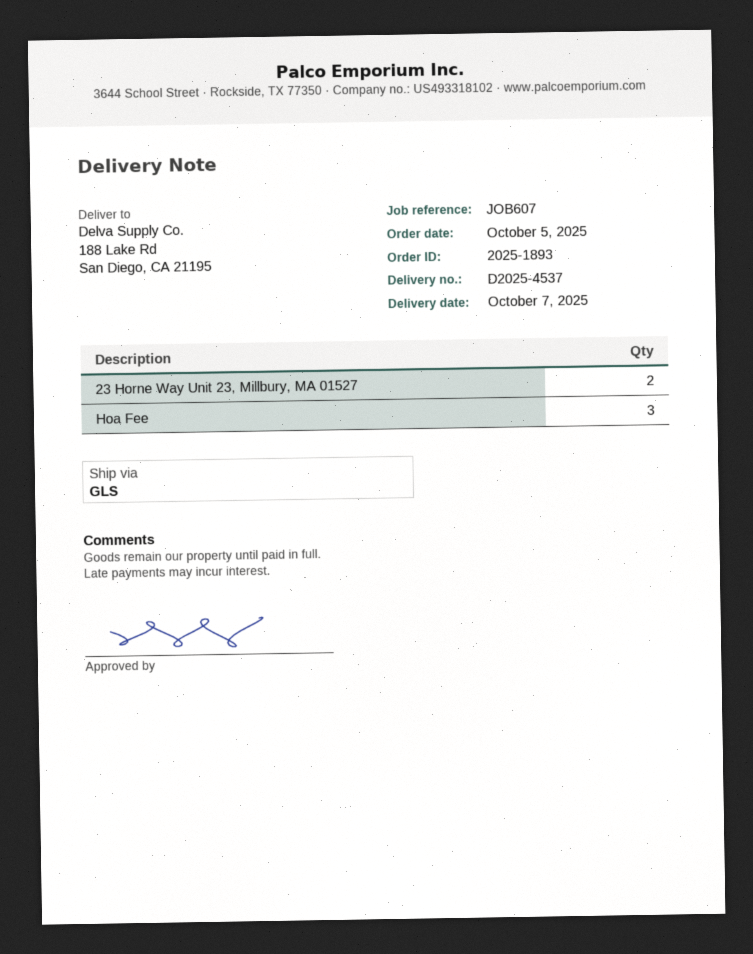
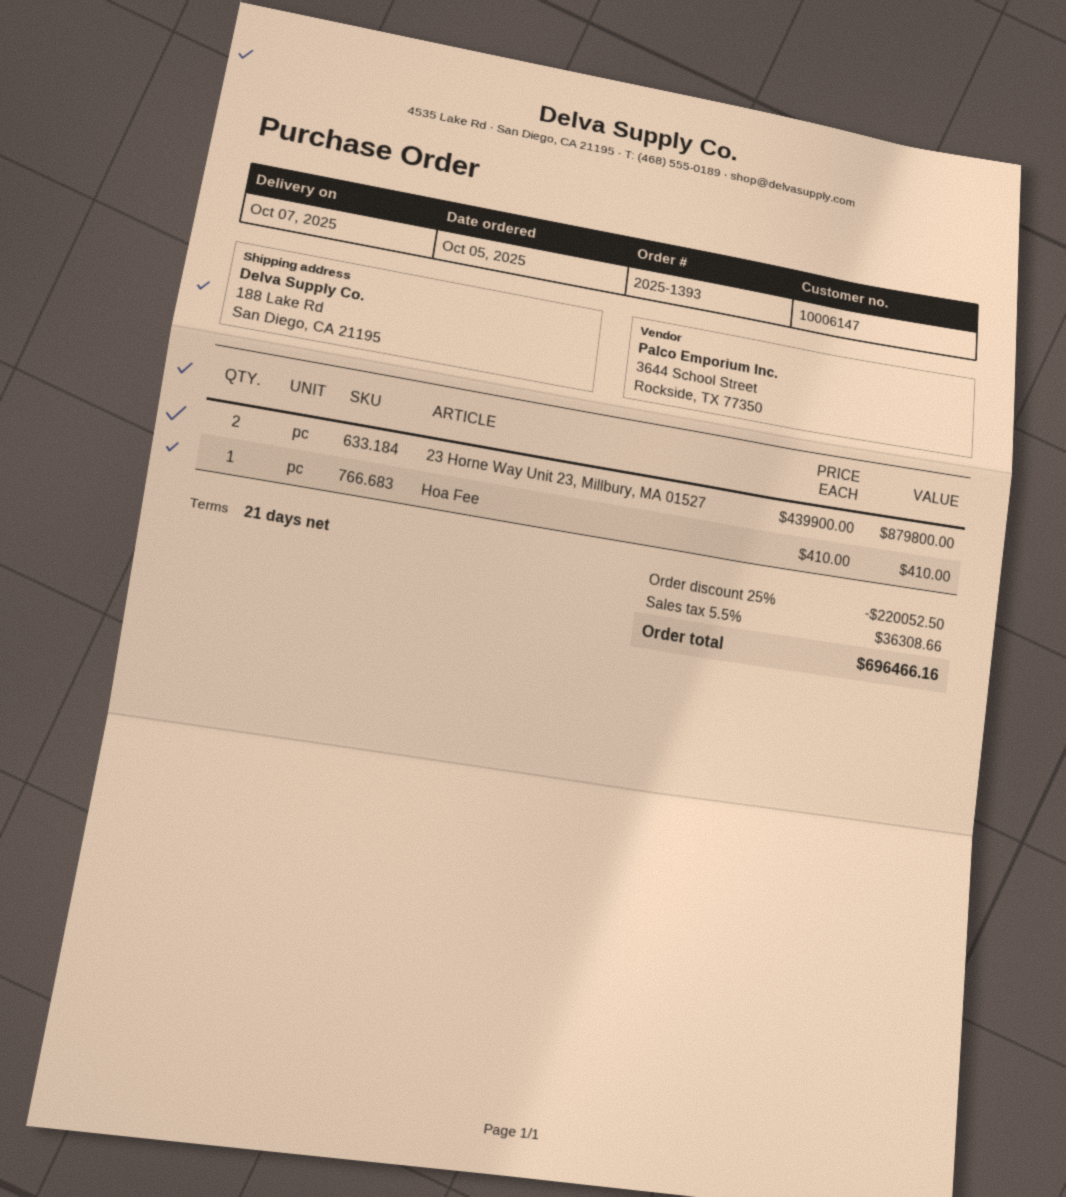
order number: 2025-1893 -> 2025-1393
Hoa Fee: 3 -> 1

